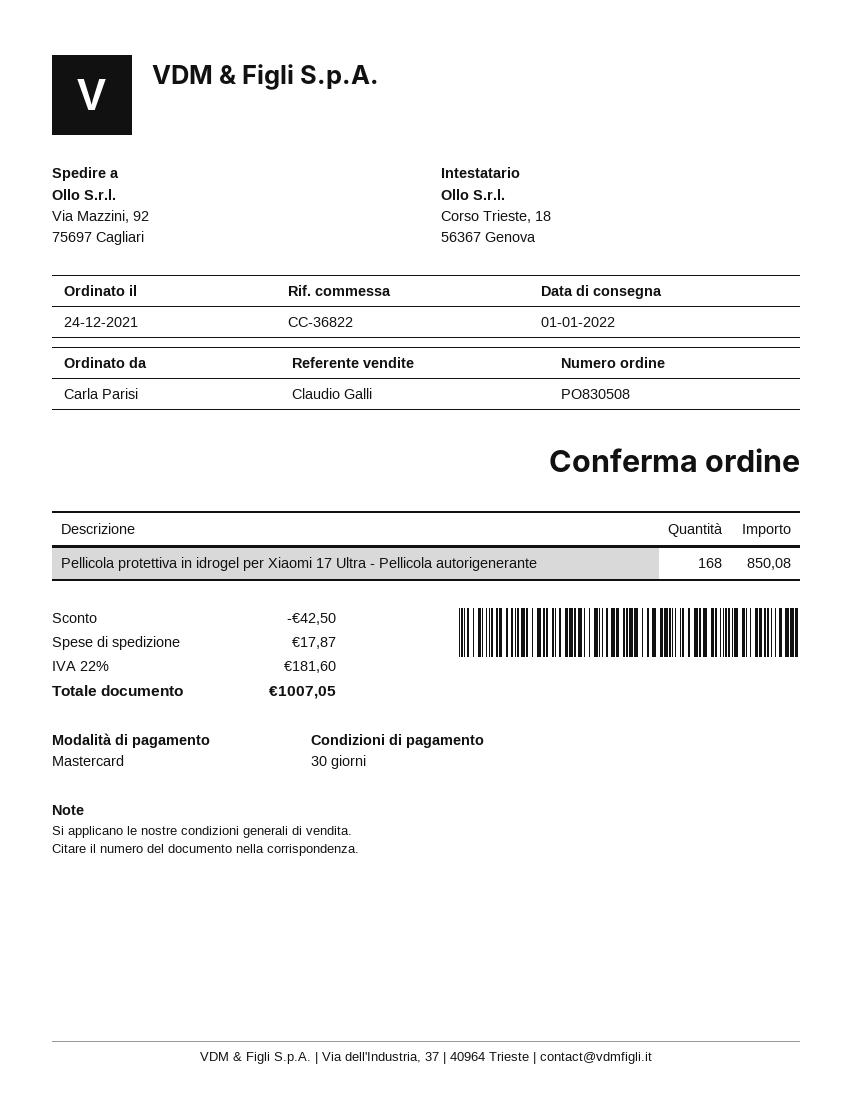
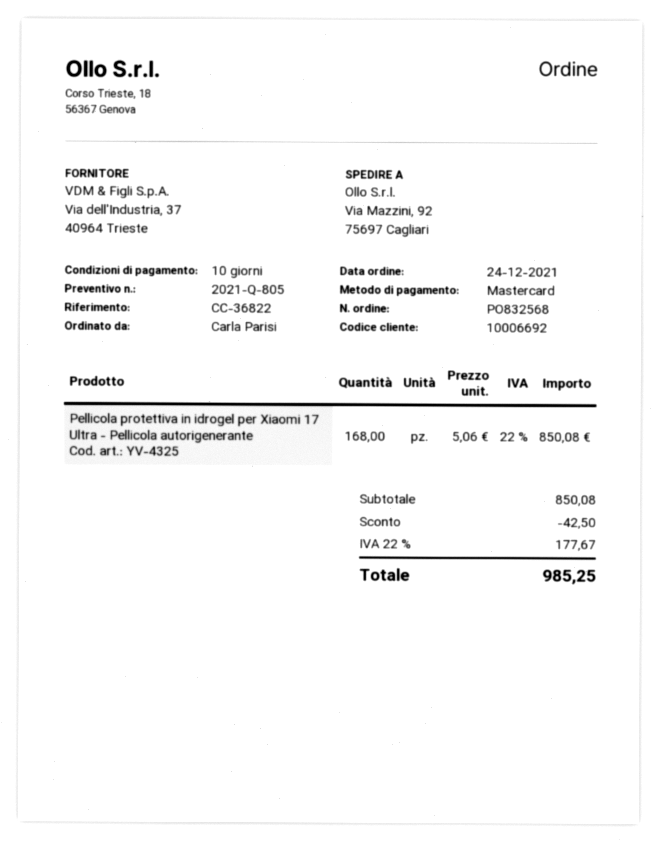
order number: PO830508 -> PO832568
payment terms: 30 days -> 10 days
shipping: 17.87 -> none
tax: 22% = 181.60 -> 22% = 177.67
total: 1007.05 -> 985.25

